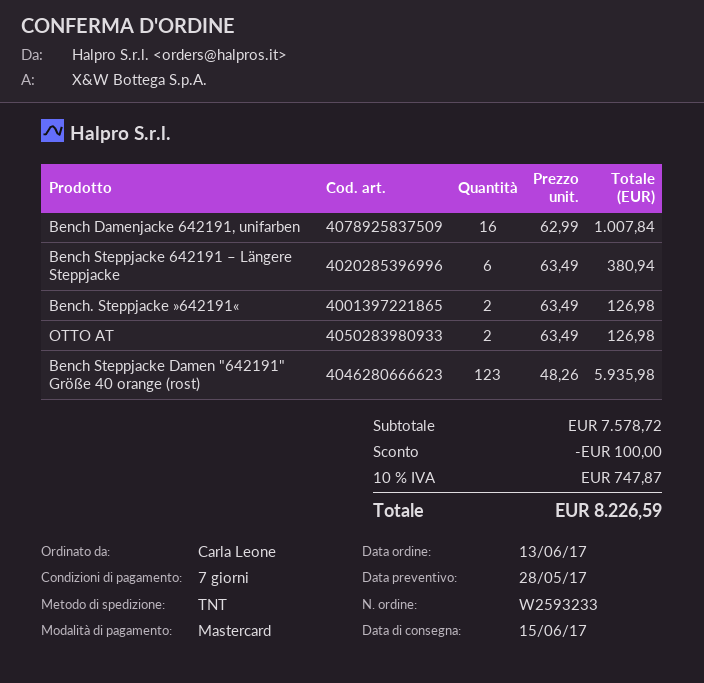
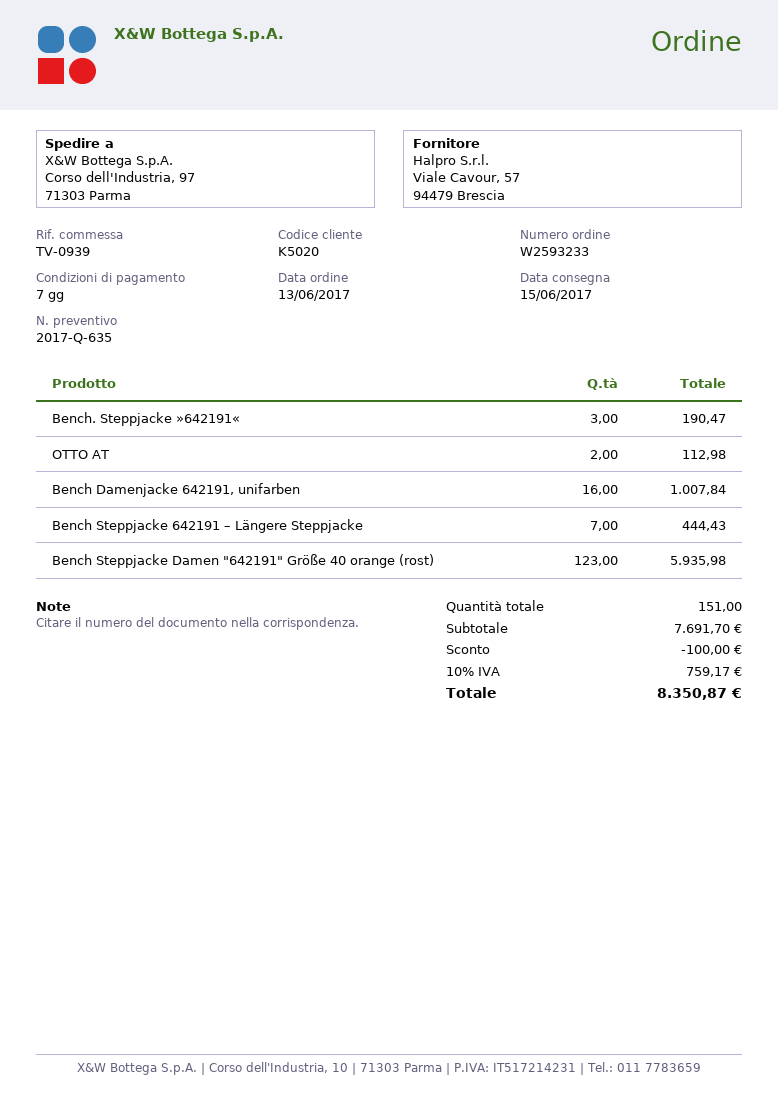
Bench Steppjacke 642191 – Längere Steppjacke: 6 for 380.94 -> 7 for 444.43
Bench. Steppjacke »642191«: 2 for 126.98 -> 3 for 190.47
OTTO AT: 2 for 126.98 -> 2 for 112.98
subtotal: 7578.72 -> 7691.70
tax: 10% = 747.87 -> 10% = 759.17
total: 8226.59 -> 8350.87

